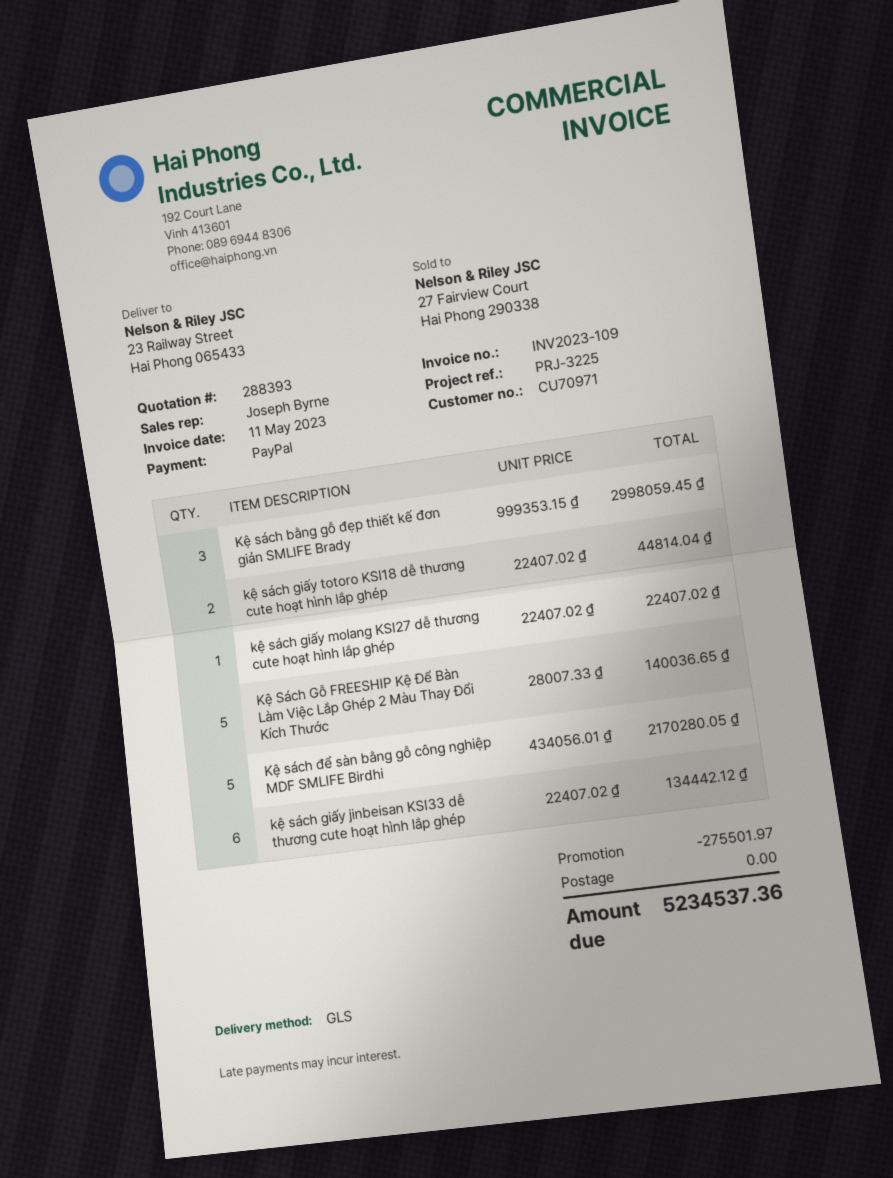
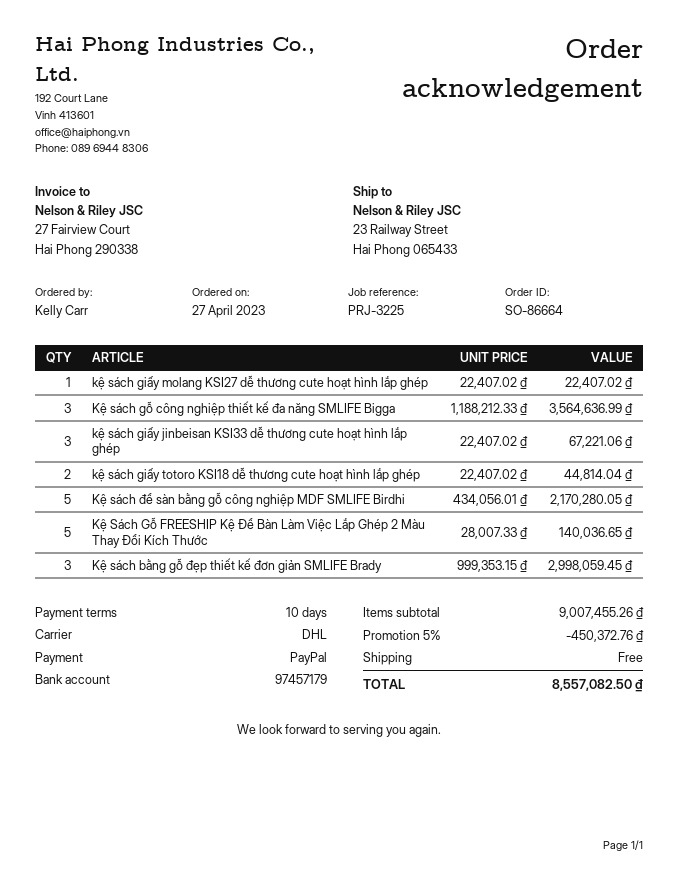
shipping method: GLS -> DHL
kệ sách giấy jinbeisan KSI33 dễ thương cute hoạt hình lắp ghép: 6 x 22407.02 = 134442.12 -> 3 x 22407.02 = 67221.06
Kệ sách gỗ công nghiệp thiết kế đa năng SMLIFE Bigga: none -> 3 x 1188212.33 = 3564636.99
discount: 275501.97 -> 450372.76
total: 5234537.36 -> 8557082.50

